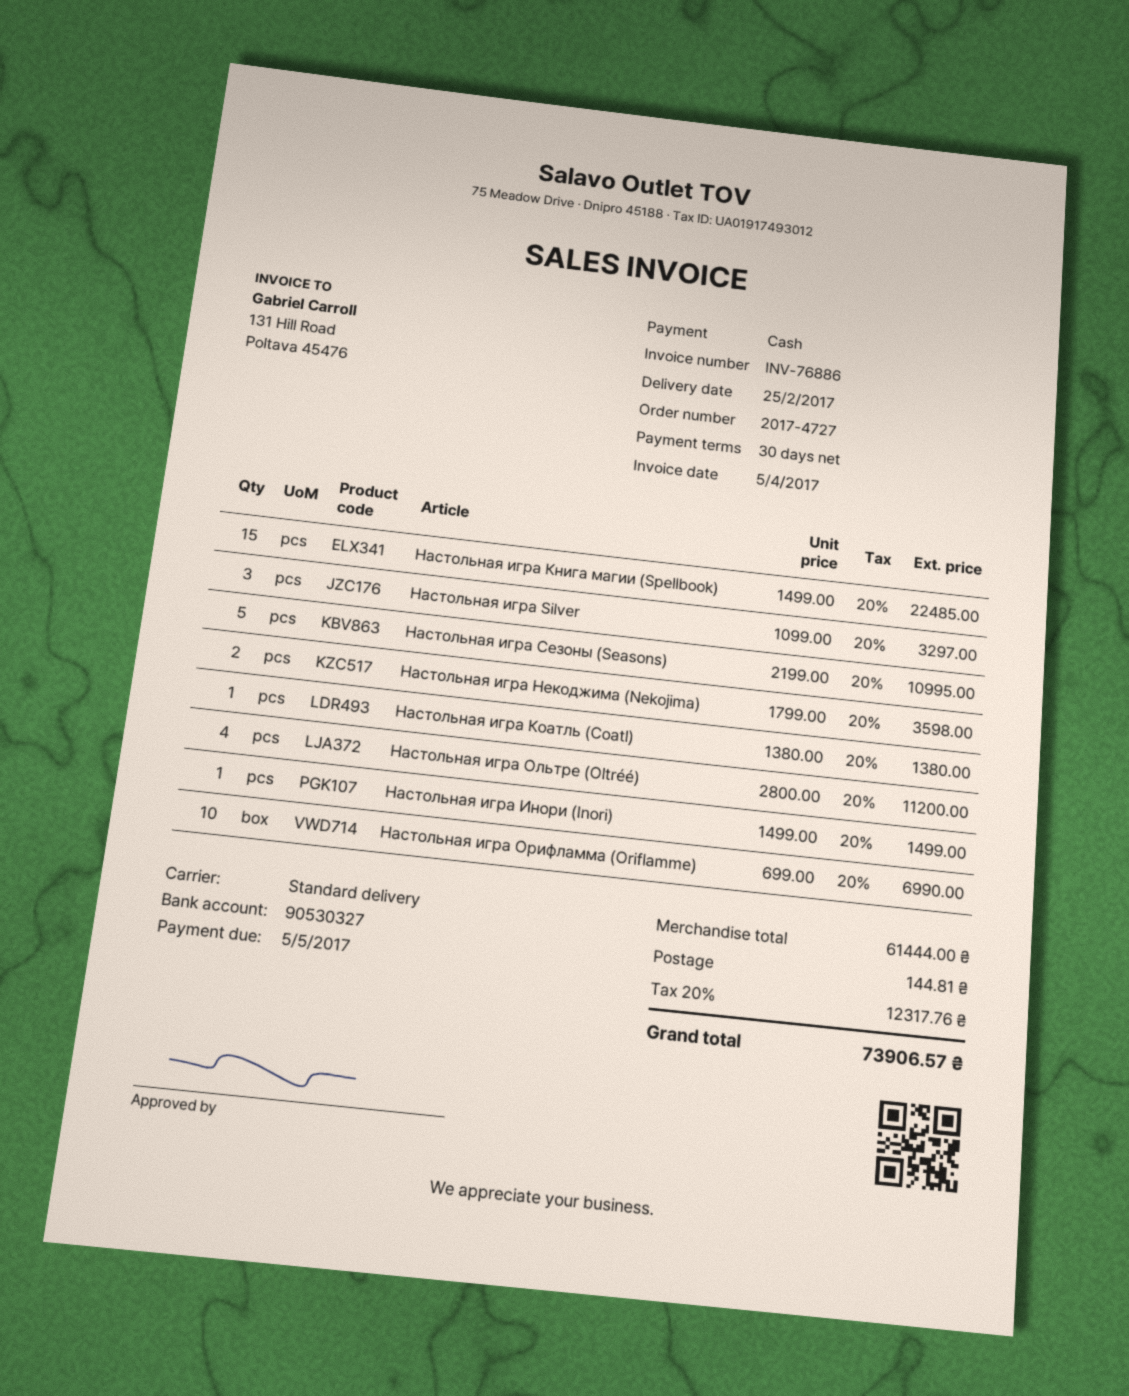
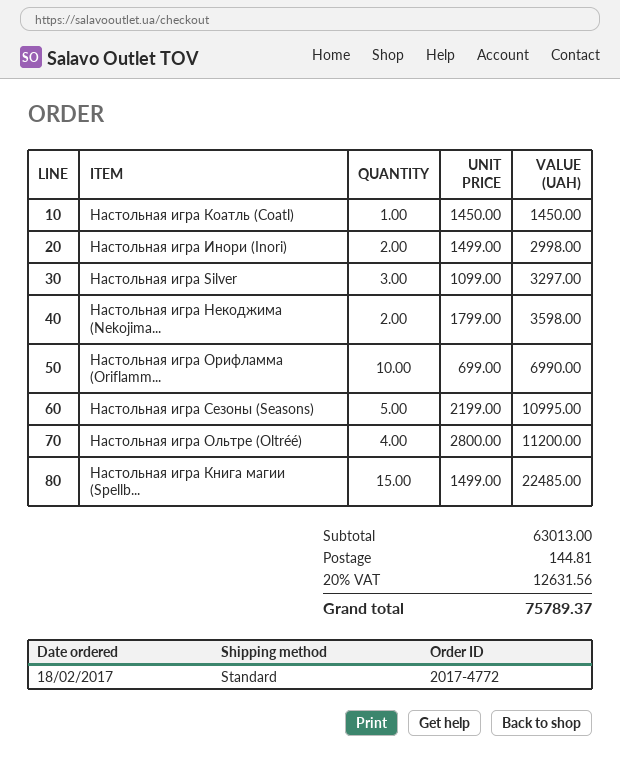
order number: 2017-4727 -> 2017-4772
Настольная игра Коатль (Coatl): 1 x 1380.00 = 1380.00 -> 1 x 1450.00 = 1450.00
Настольная игра Инори (Inori): 1 x 1499.00 = 1499.00 -> 2 x 1499.00 = 2998.00
subtotal: 61444.00 -> 63013.00
tax: 20% = 12317.76 -> 20% = 12631.56
total: 73906.57 -> 75789.37

